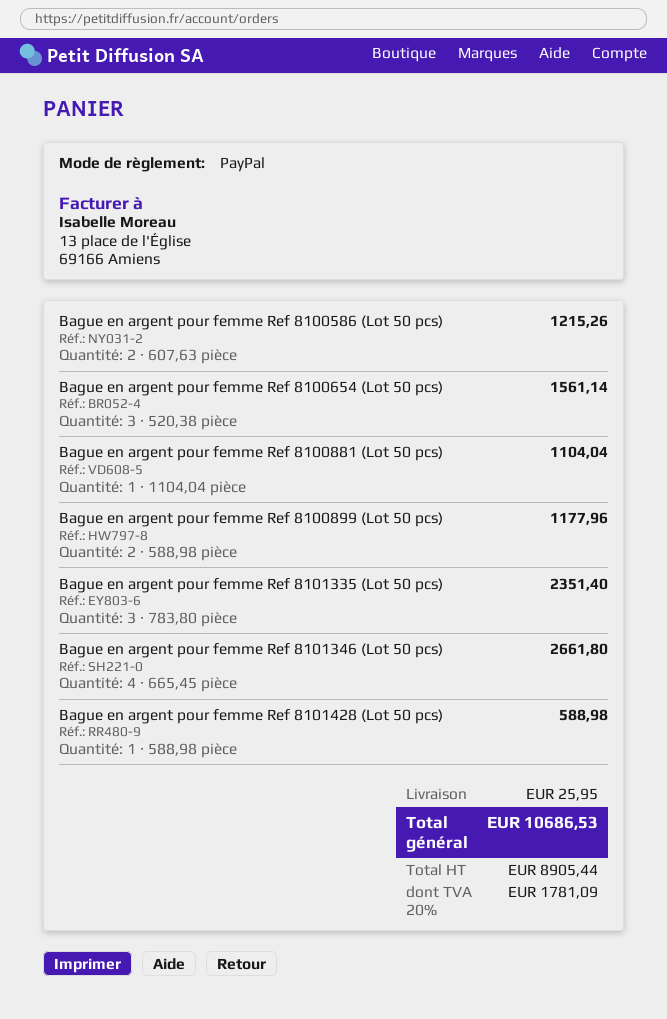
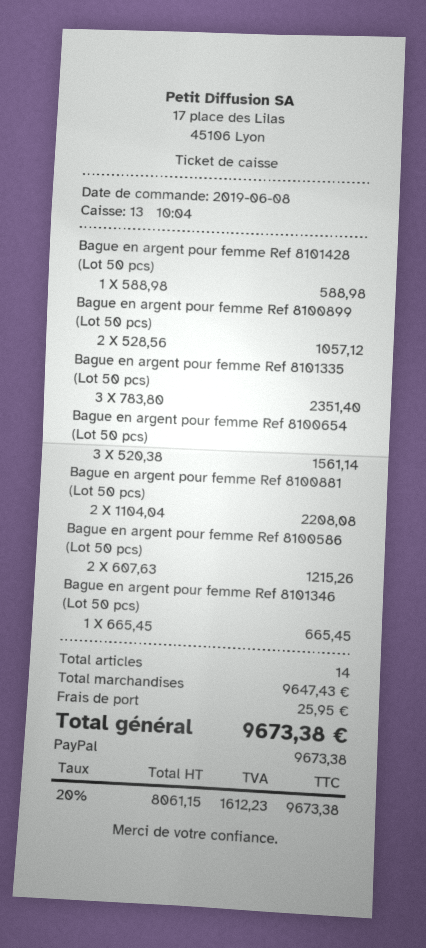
Bague en argent pour femme Ref 8100881 (Lot 50 pcs): 1 x 1104.04 = 1104.04 -> 2 x 1104.04 = 2208.08
Bague en argent pour femme Ref 8100899 (Lot 50 pcs): 2 x 588.98 = 1177.96 -> 2 x 528.56 = 1057.12
Bague en argent pour femme Ref 8101346 (Lot 50 pcs): 4 x 665.45 = 2661.80 -> 1 x 665.45 = 665.45
net: 8905.44 -> 8061.15
tax: 20% = 1781.09 -> 20% = 1612.23
total: 10686.53 -> 9673.38

